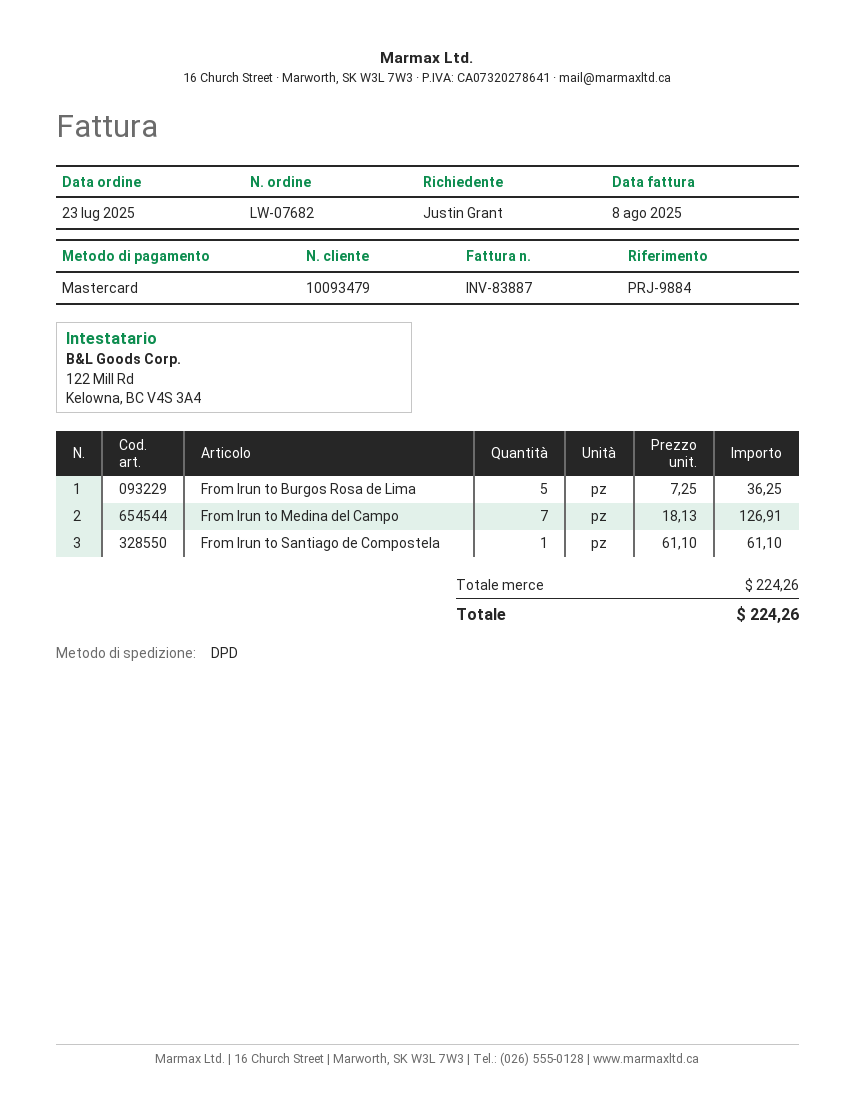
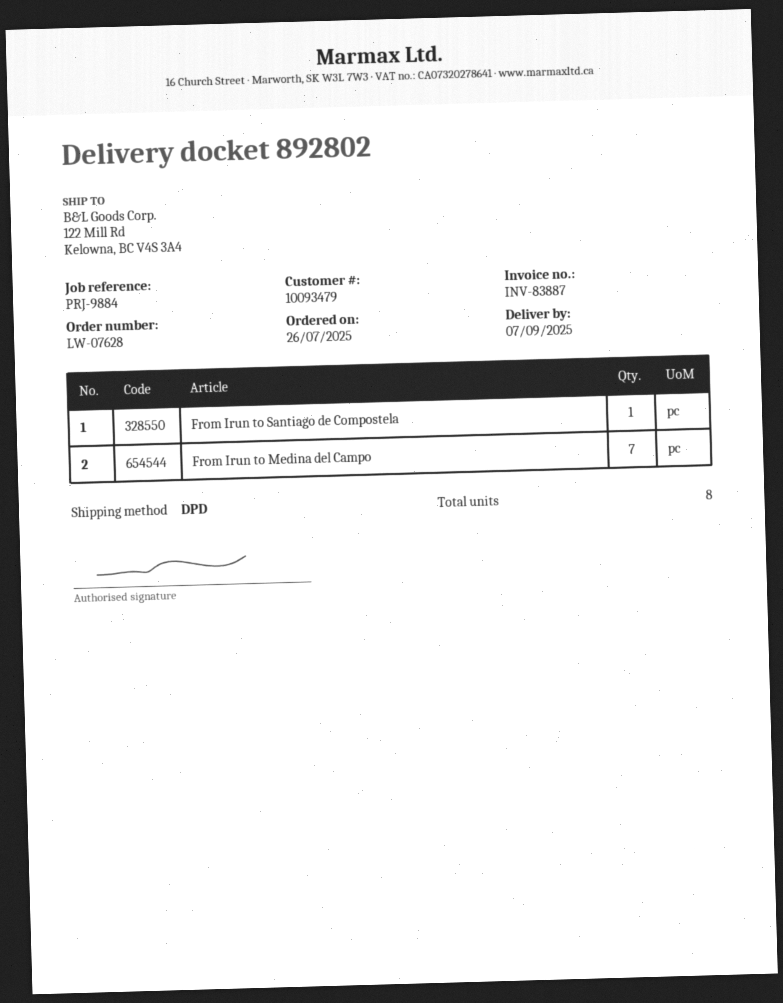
order number: LW-07682 -> LW-07628
order date: 2025-07-23 -> 2025-07-26
From Irun to Burgos Rosa de Lima: 5 -> none

